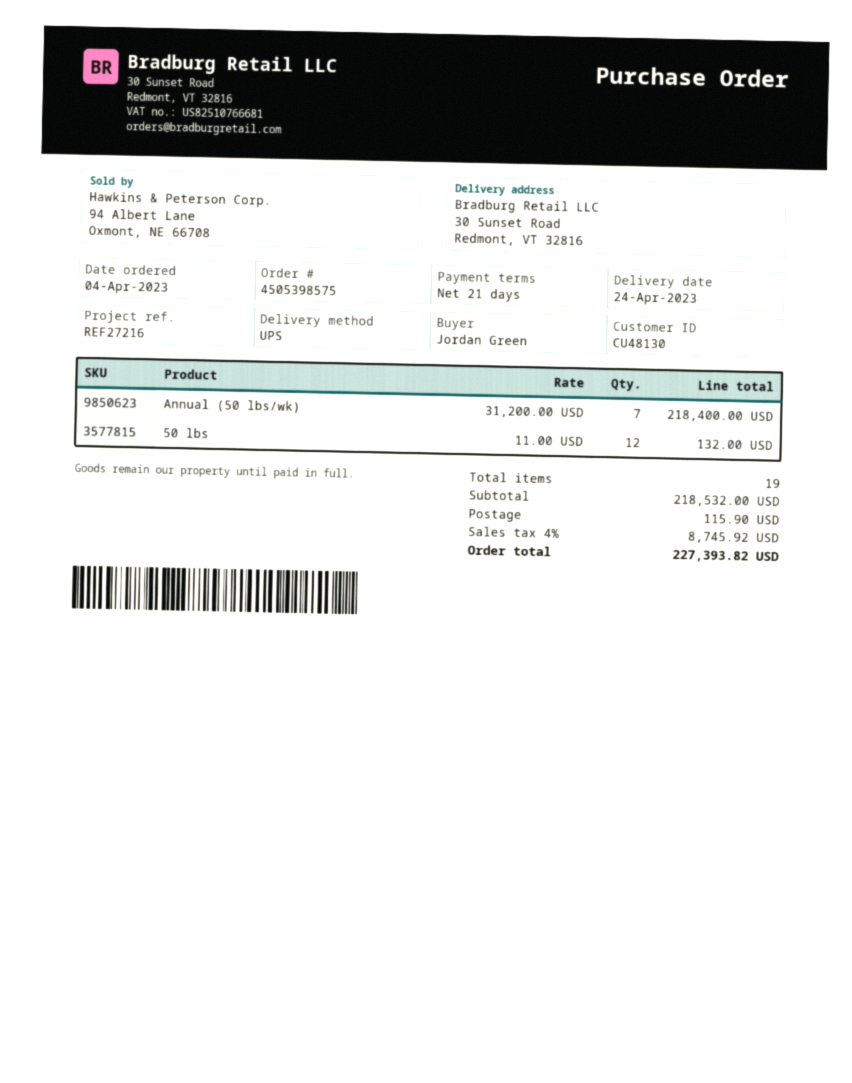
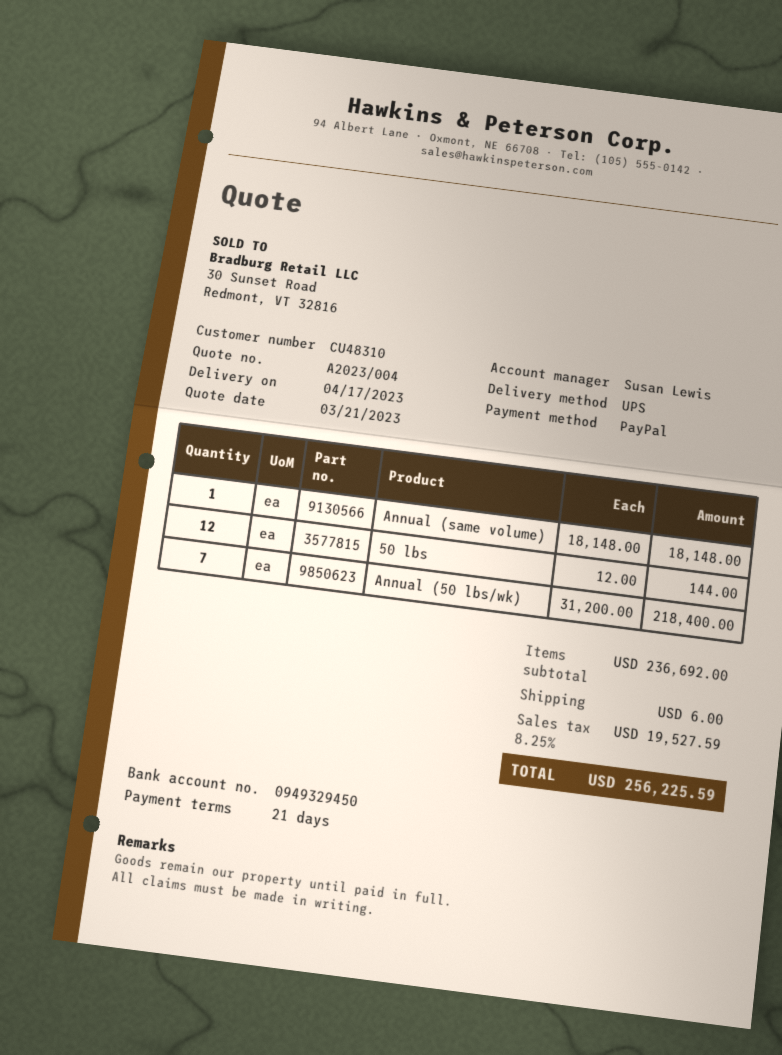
delivery date: 2023-04-24 -> 2023-04-17
customer number: CU48130 -> CU48310
50 lbs: 12 x 11.00 = 132.00 -> 12 x 12.00 = 144.00
Annual (same volume): none -> 1 x 18148.00 = 18148.00
subtotal: 218532.00 -> 236692.00
shipping: 115.90 -> 6.00
tax: 4% = 8745.92 -> 8.25% = 19527.59
total: 227393.82 -> 256225.59

